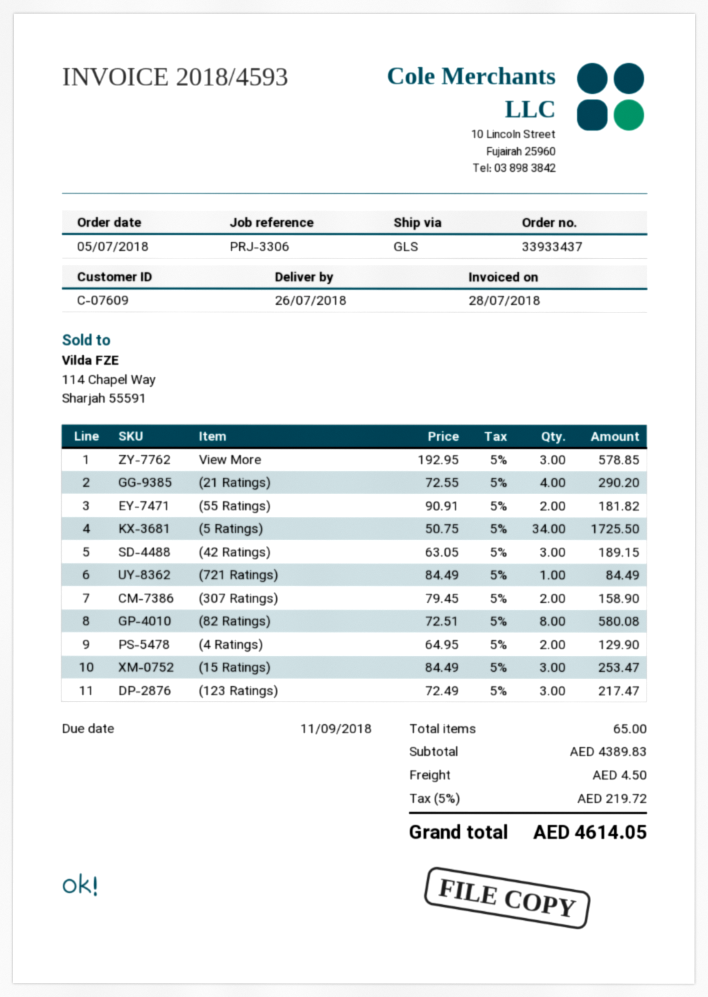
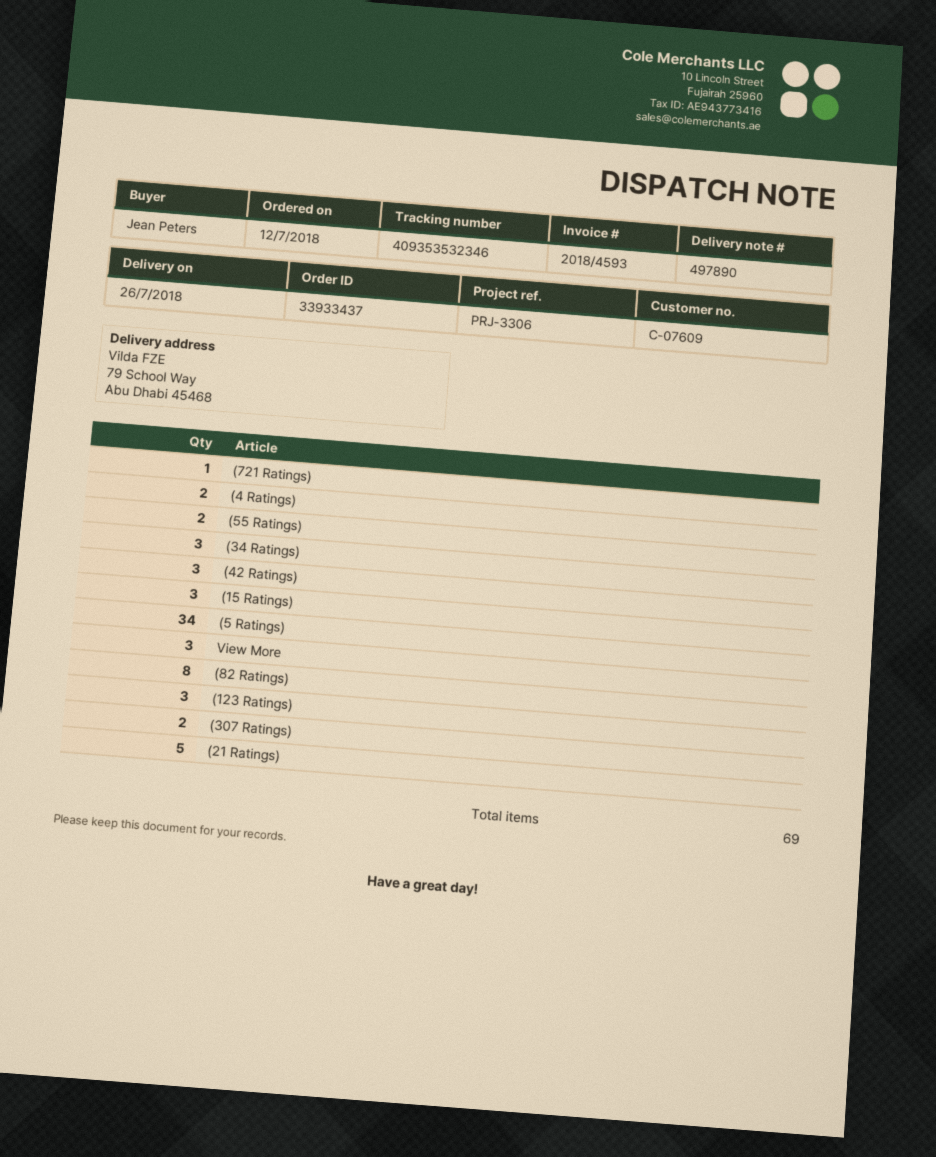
order date: 2018-07-05 -> 2018-07-12
(21 Ratings): 4 -> 5
(34 Ratings): none -> 3
total quantity: 65 -> 69

